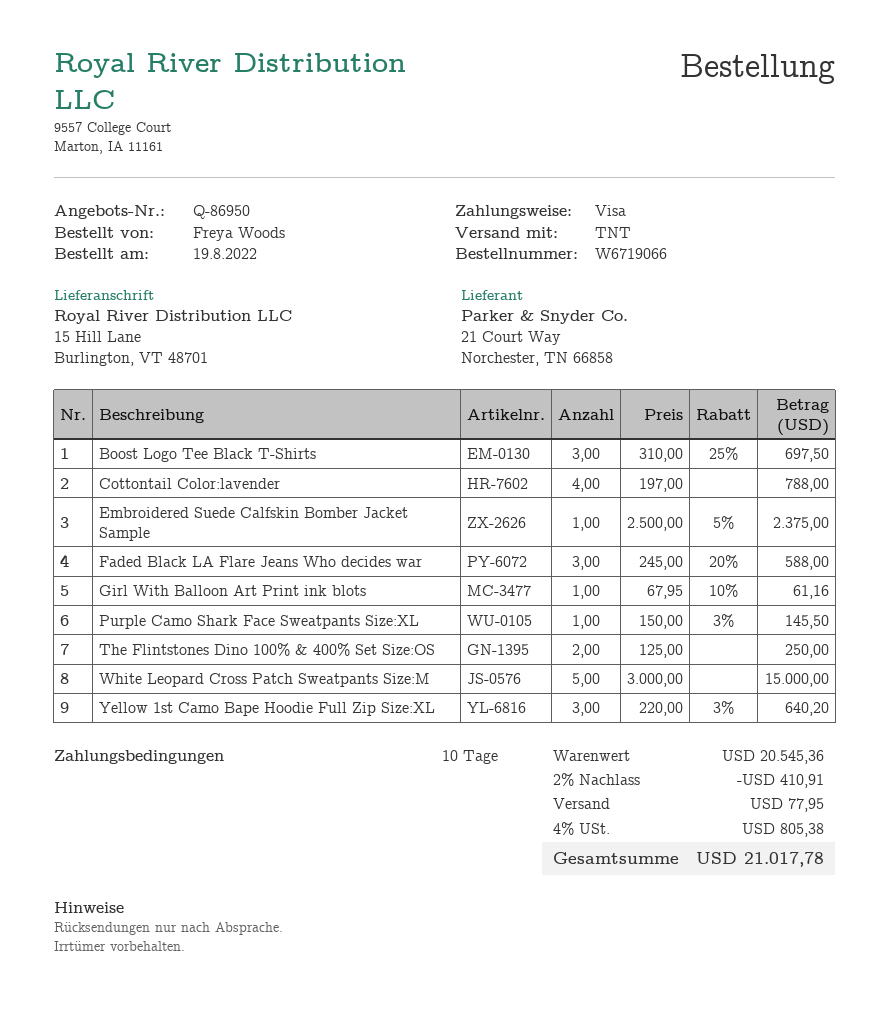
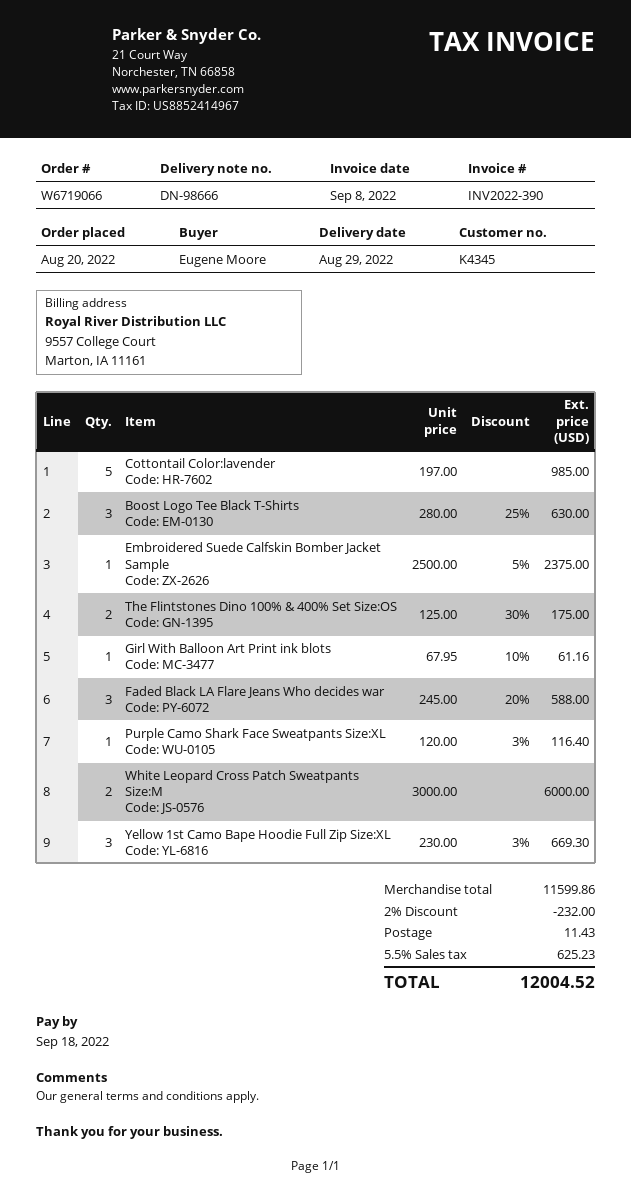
order date: 2022-08-19 -> 2022-08-20
ordered by: Freya Woods -> Eugene Moore
Boost Logo Tee Black T-Shirts: 3 x 310.00 - 25% = 697.50 -> 3 x 280.00 - 25% = 630.00
Cottontail Color:lavender: 4 x 197.00 = 788.00 -> 5 x 197.00 = 985.00
Purple Camo Shark Face Sweatpants Size:XL: 1 x 150.00 - 3% = 145.50 -> 1 x 120.00 - 3% = 116.40
The Flintstones Dino 100% & 400% Set Size:OS: 2 x 125.00 = 250.00 -> 2 x 125.00 - 30% = 175.00
White Leopard Cross Patch Sweatpants Size:M: 5 x 3000.00 = 15000.00 -> 2 x 3000.00 = 6000.00
Yellow 1st Camo Bape Hoodie Full Zip Size:XL: 3 x 220.00 - 3% = 640.20 -> 3 x 230.00 - 3% = 669.30
subtotal: 20545.36 -> 11599.86
discount: 2% = 410.91 -> 2% = 232.00
shipping: 77.95 -> 11.43
tax: 4% = 805.38 -> 5.5% = 625.23
total: 21017.78 -> 12004.52

